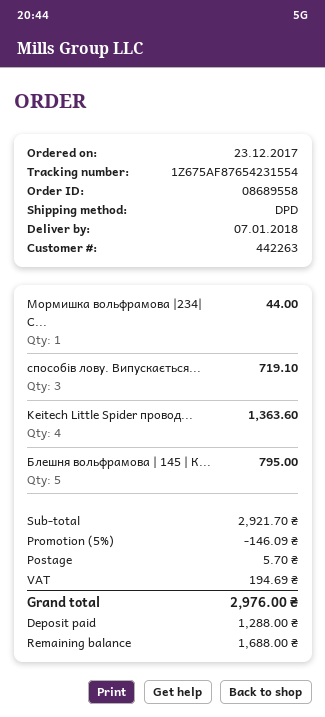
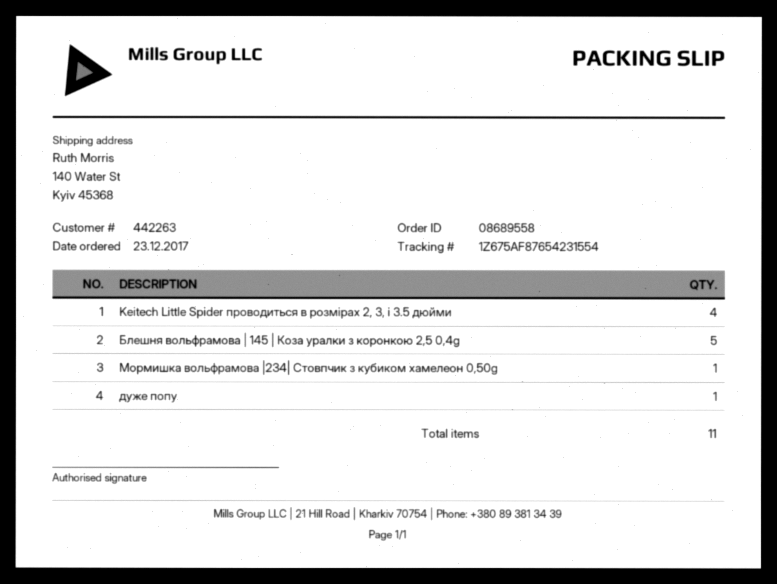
способів лову. Випускається...: 3 -> none
дуже попу: none -> 1

